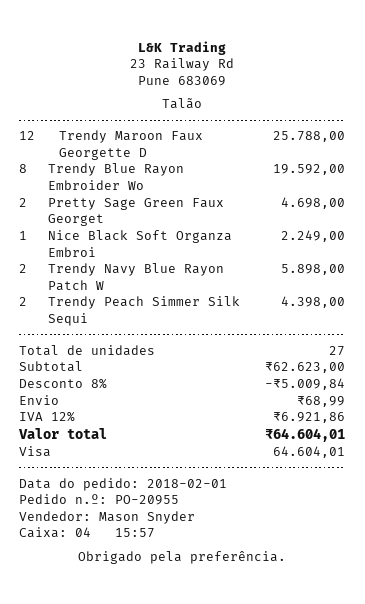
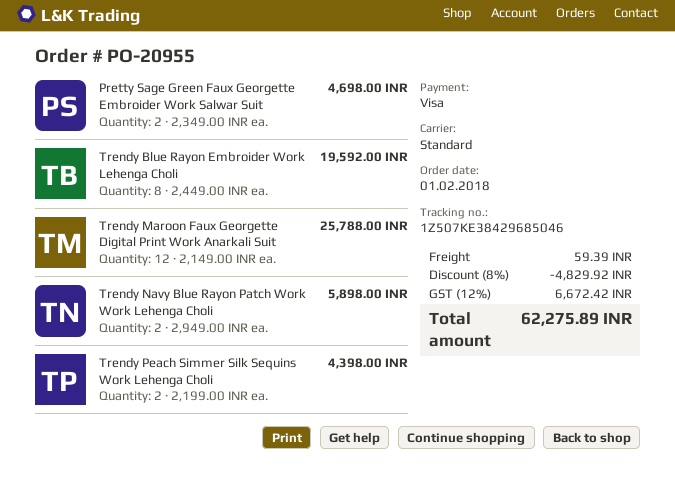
Nice Black Soft Organza Embroi: 1 for 2249.00 -> none
discount: 8% = 5009.84 -> 8% = 4829.92
shipping: 68.99 -> 59.39
tax: 12% = 6921.86 -> 12% = 6672.42
total: 64604.01 -> 62275.89

